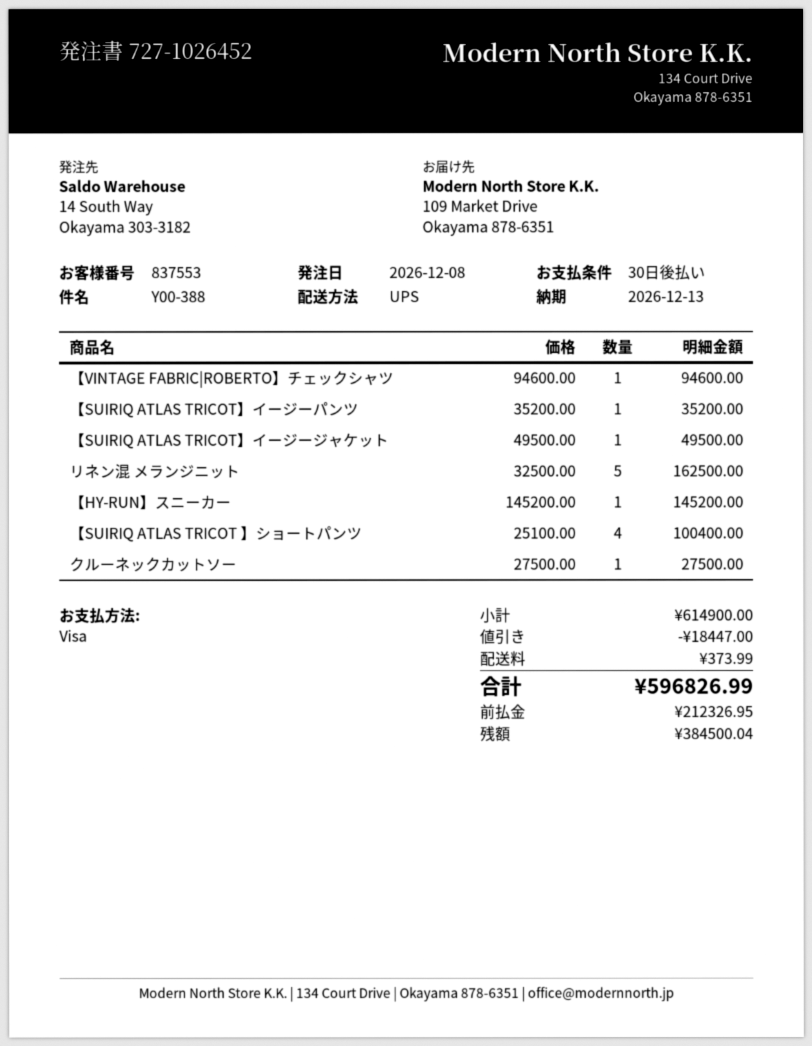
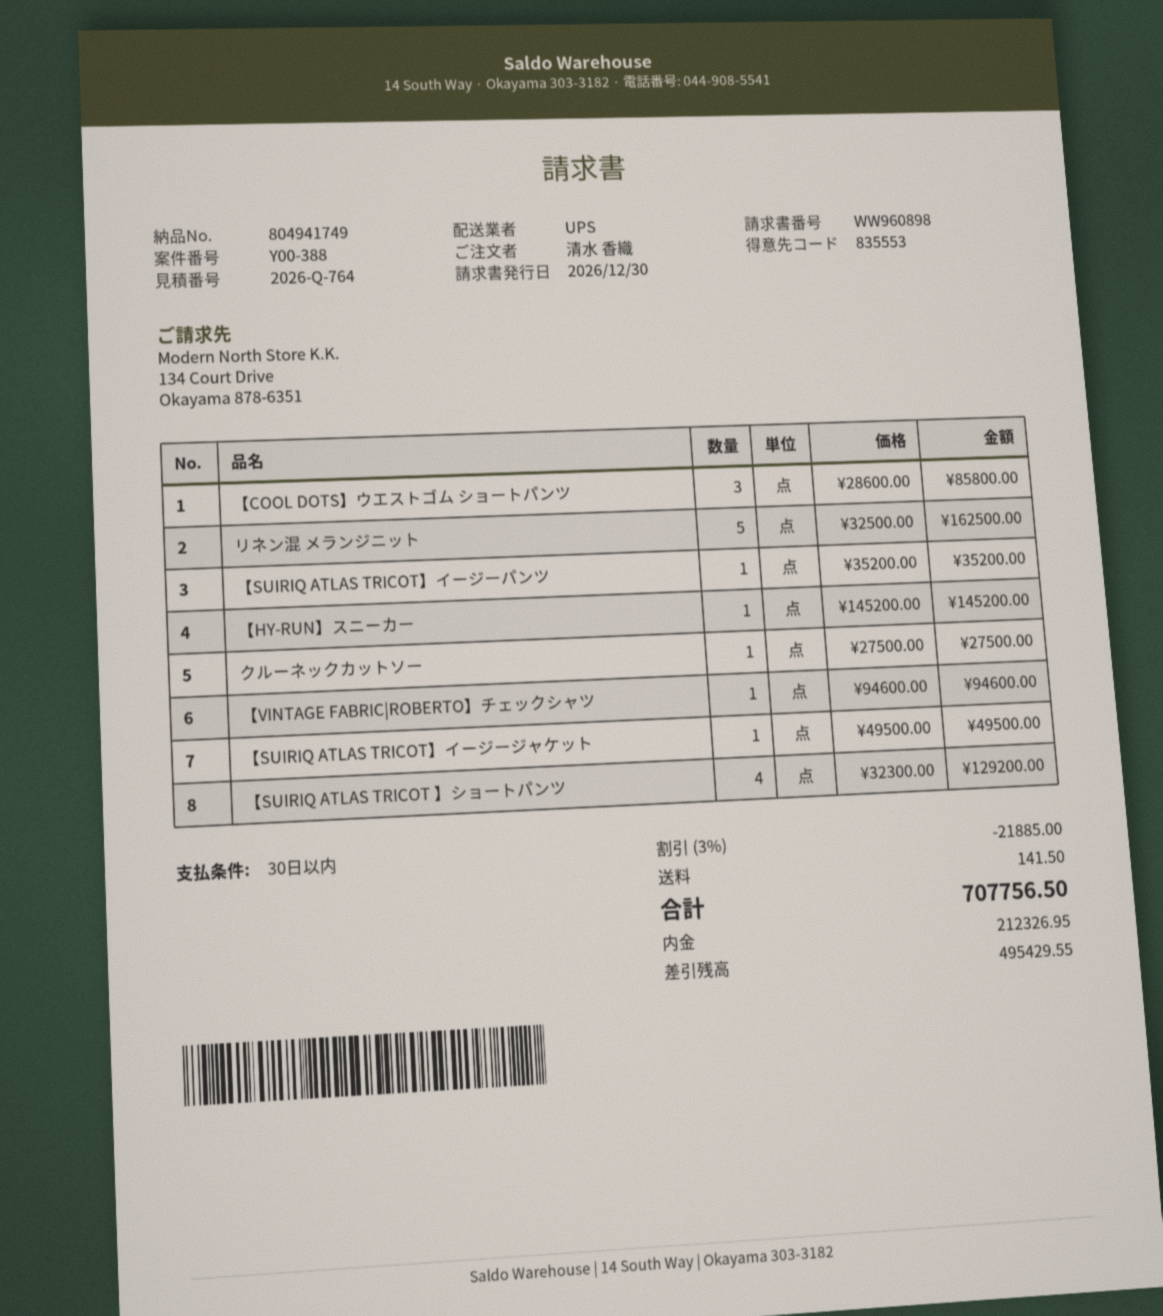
customer number: 837553 -> 835553
【SUIRIQ ATLAS TRICOT 】ショートパンツ: 4 x 25100.00 = 100400.00 -> 4 x 32300.00 = 129200.00
【COOL DOTS】ウエストゴム ショートパンツ: none -> 3 x 28600.00 = 85800.00
discount: 18447.00 -> 21885.00
shipping: 373.99 -> 141.50
total: 596826.99 -> 707756.50
balance: 384500.04 -> 495429.55

